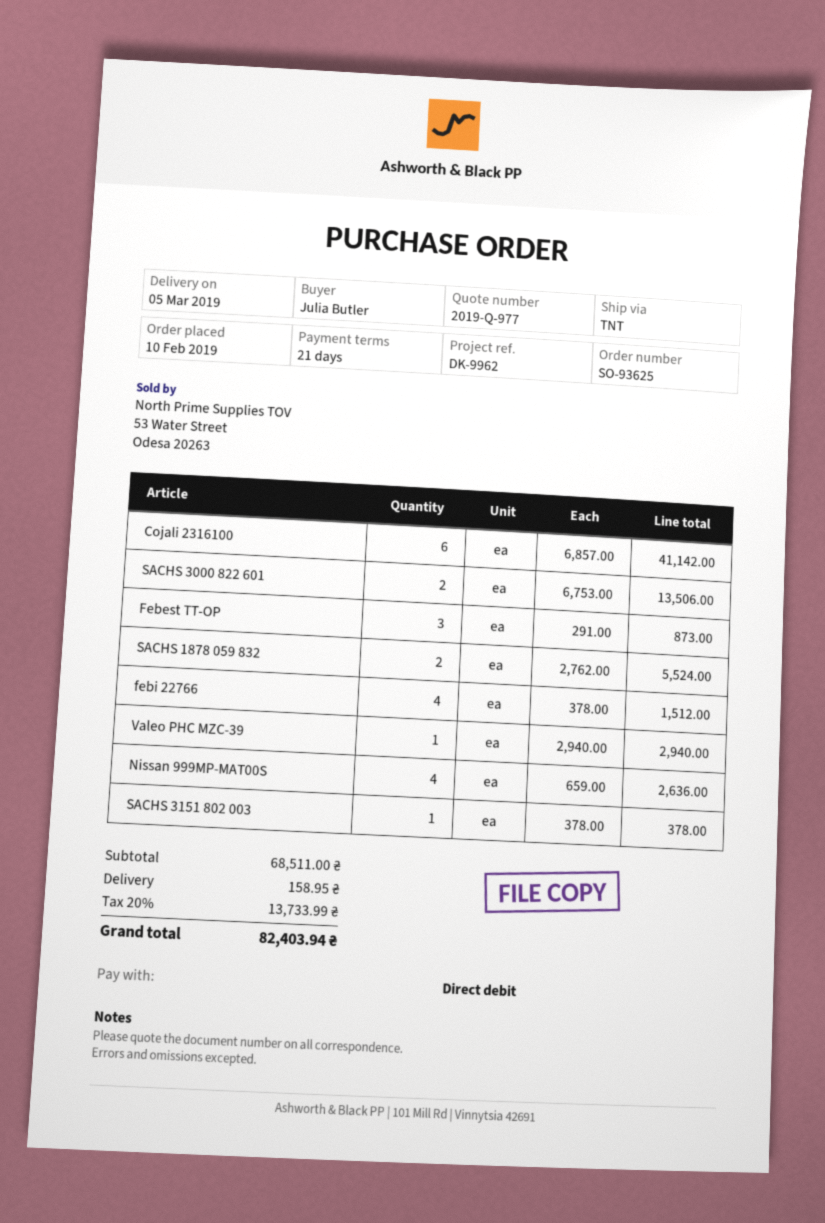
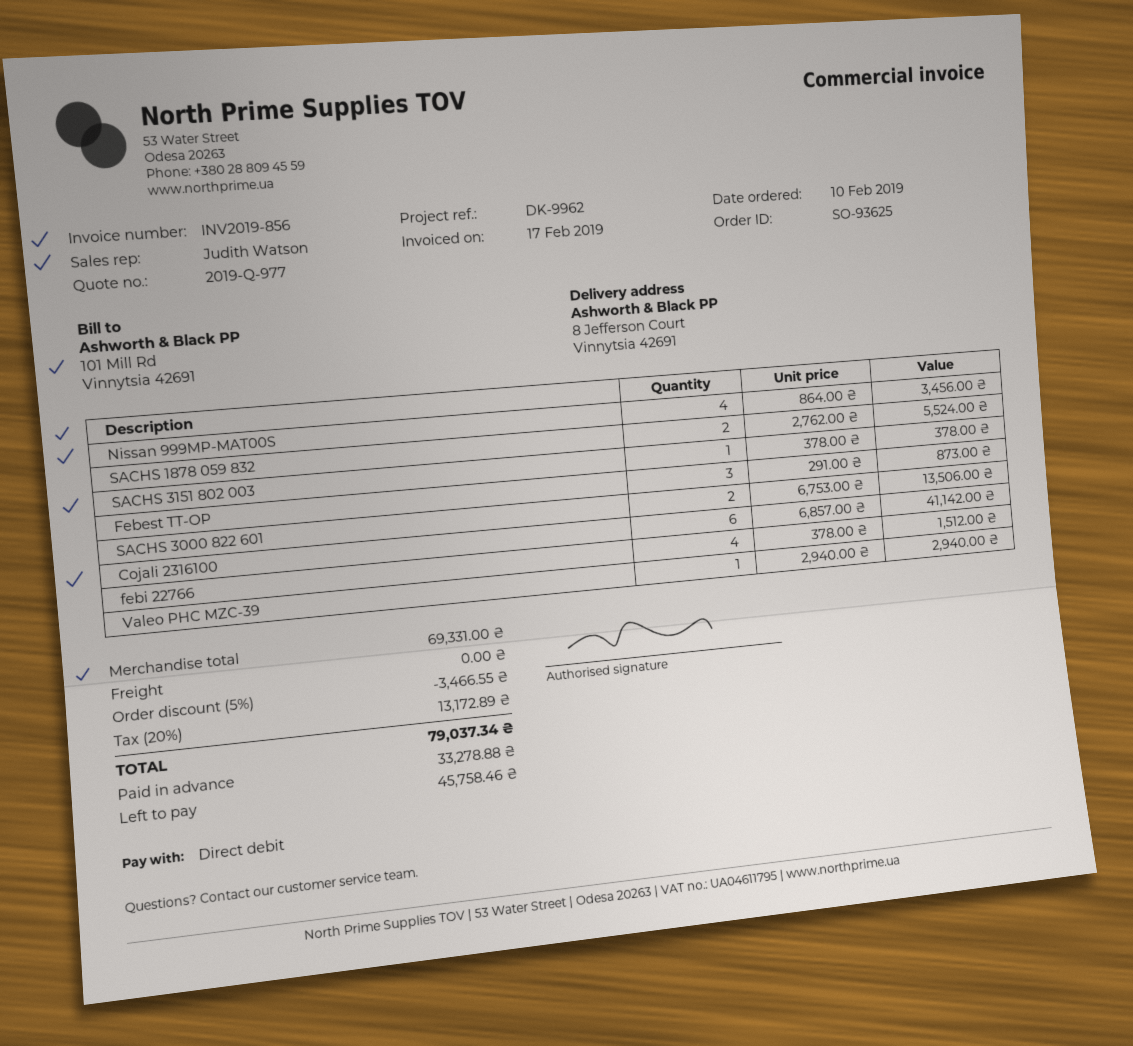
Nissan 999MP-MAT00S: 4 x 659.00 = 2636.00 -> 4 x 864.00 = 3456.00
subtotal: 68511.00 -> 69331.00
discount: none -> 5% = 3466.55
shipping: 158.95 -> 0.00
tax: 20% = 13733.99 -> 20% = 13172.89
total: 82403.94 -> 79037.34

